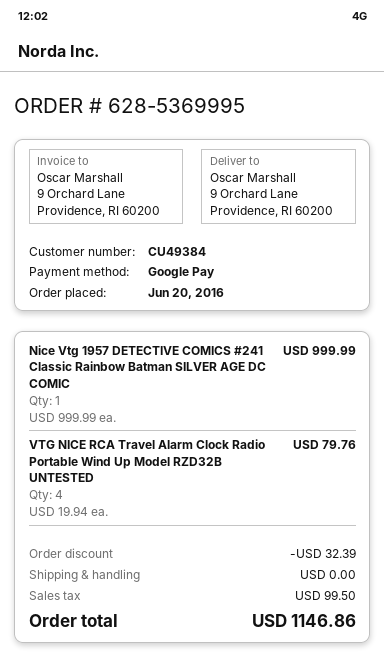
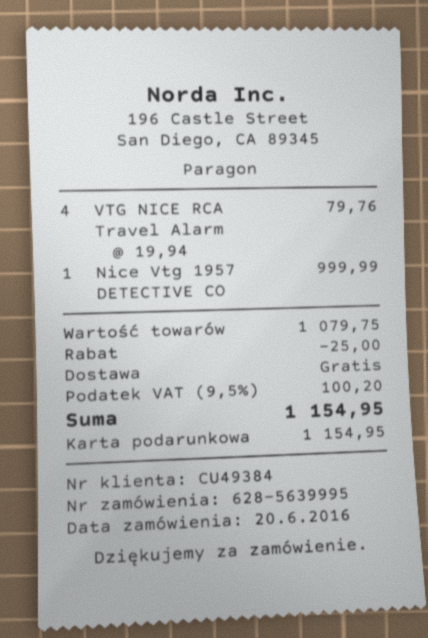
order number: 628-5369995 -> 628-5639995
payment method: Google Pay -> gift card
discount: 32.39 -> 25.00
tax: 99.50 -> 100.20
total: 1146.86 -> 1154.95

